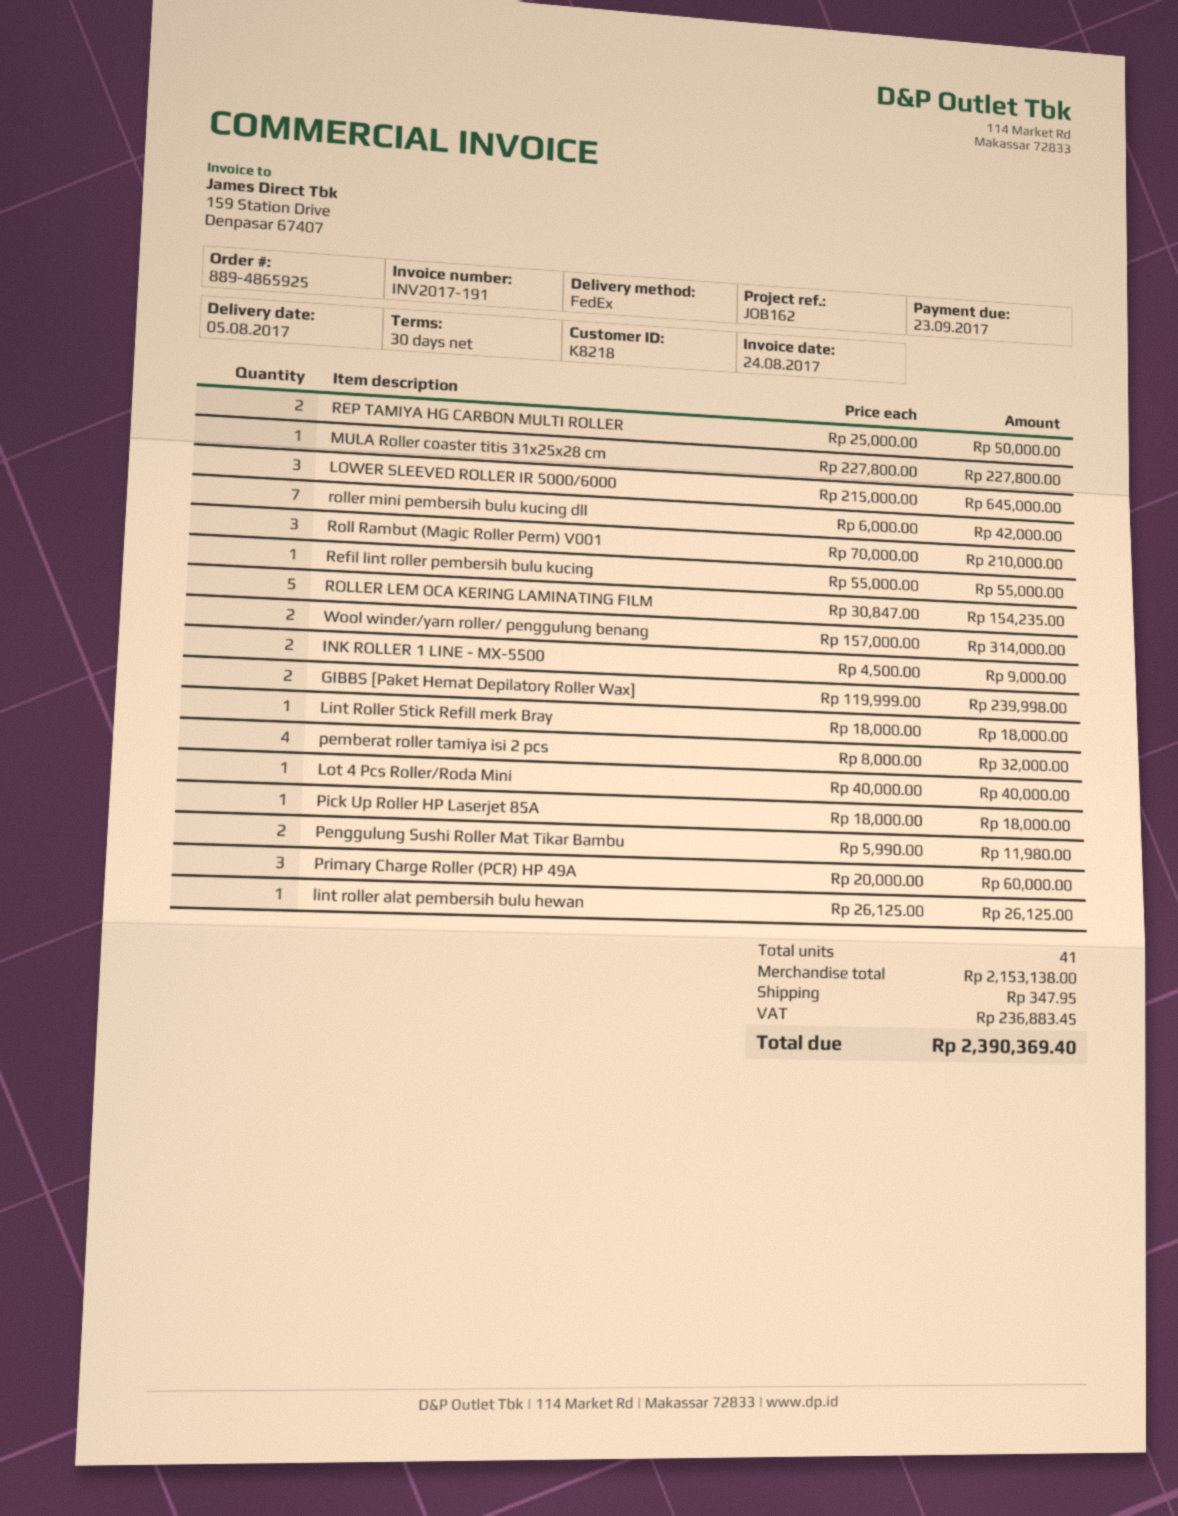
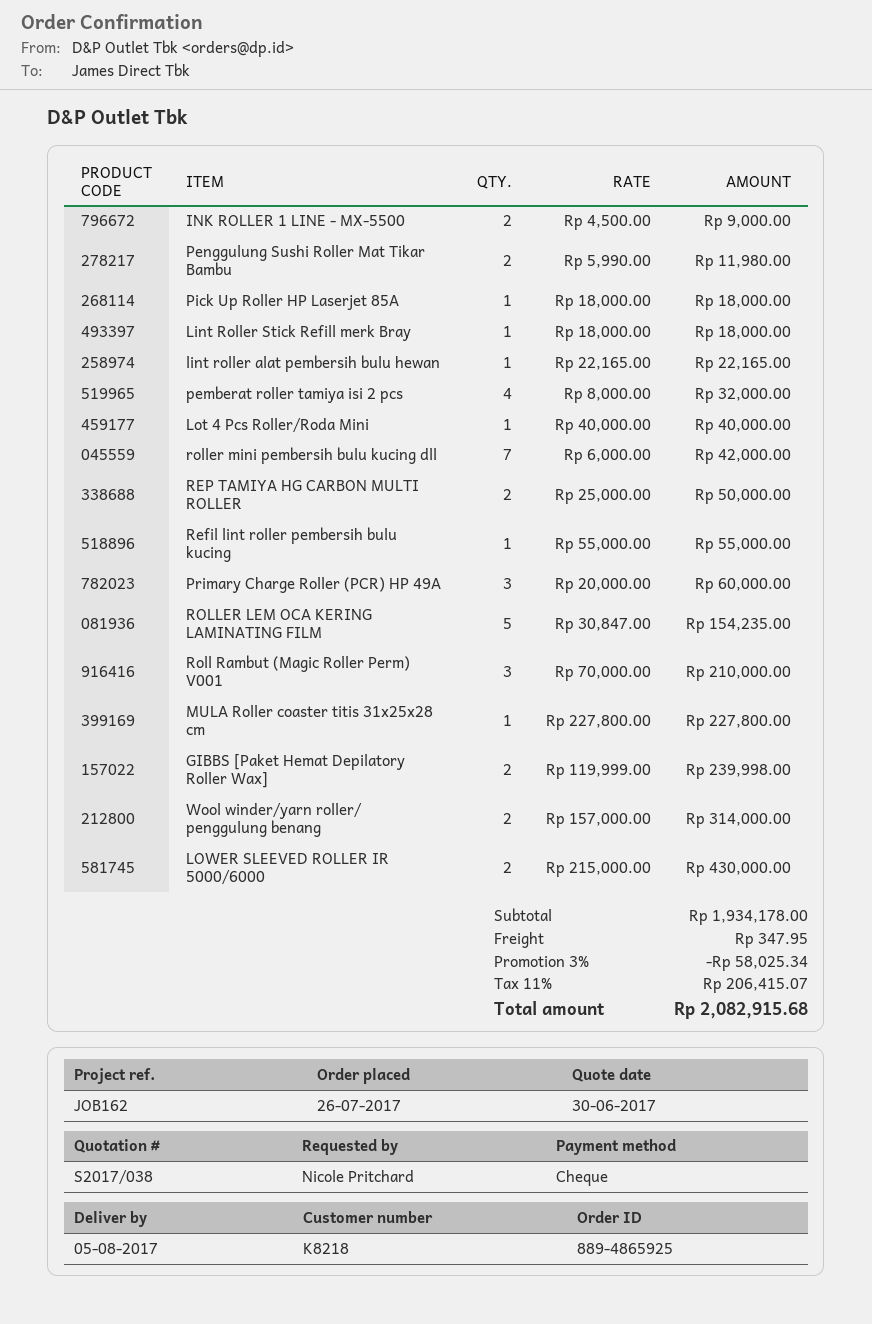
LOWER SLEEVED ROLLER IR 5000/6000: 3 x 215000.00 = 645000.00 -> 2 x 215000.00 = 430000.00
lint roller alat pembersih bulu hewan: 1 x 26125.00 = 26125.00 -> 1 x 22165.00 = 22165.00
subtotal: 2153138.00 -> 1934178.00
discount: none -> 3% = 58025.34
tax: 236883.45 -> 206415.07
total: 2390369.40 -> 2082915.68

